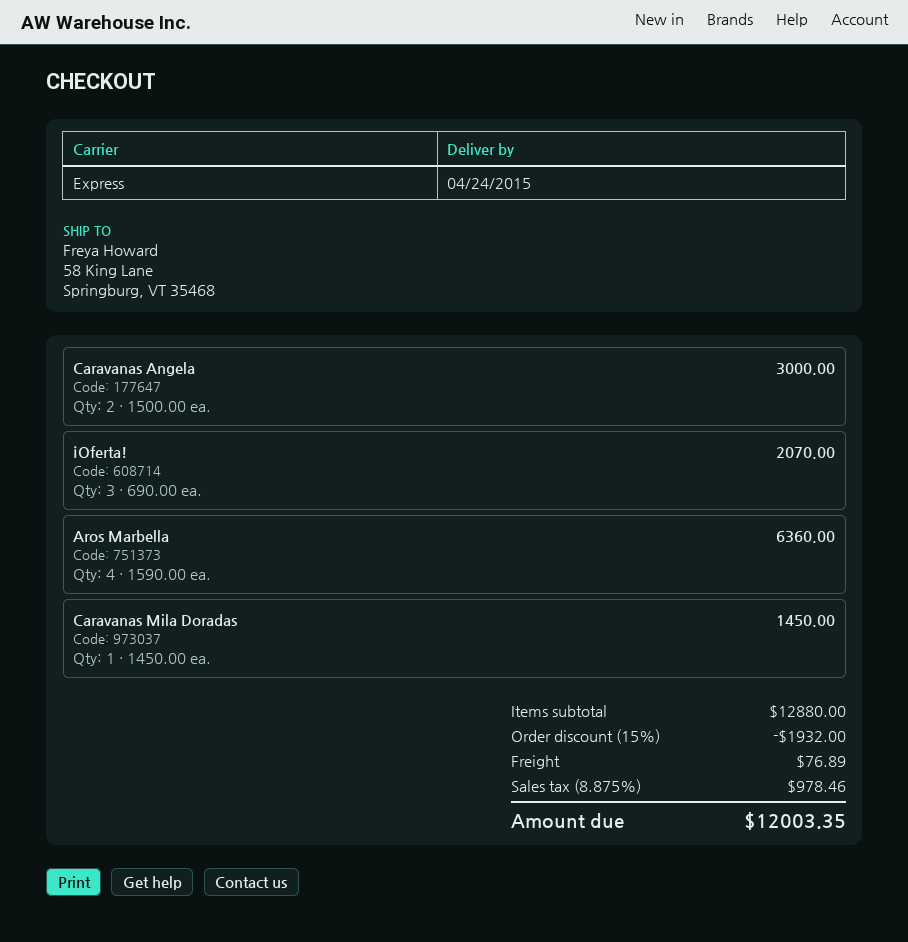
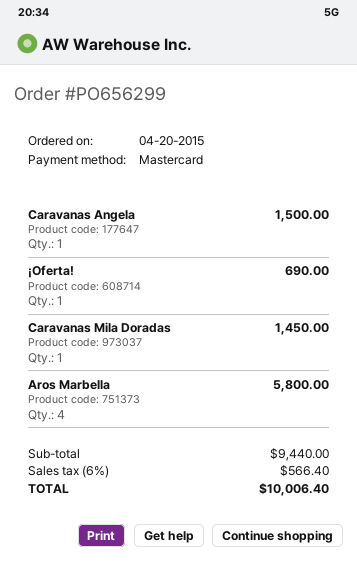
Caravanas Angela: 2 for 3000.00 -> 1 for 1500.00
¡Oferta!: 3 for 2070.00 -> 1 for 690.00
Aros Marbella: 4 for 6360.00 -> 4 for 5800.00
subtotal: 12880.00 -> 9440.00
discount: 15% = 1932.00 -> none
shipping: 76.89 -> none
tax: 8.875% = 978.46 -> 6% = 566.40
total: 12003.35 -> 10006.40

